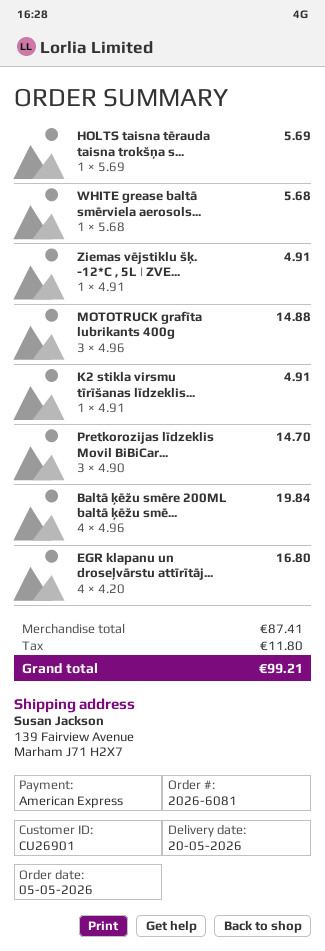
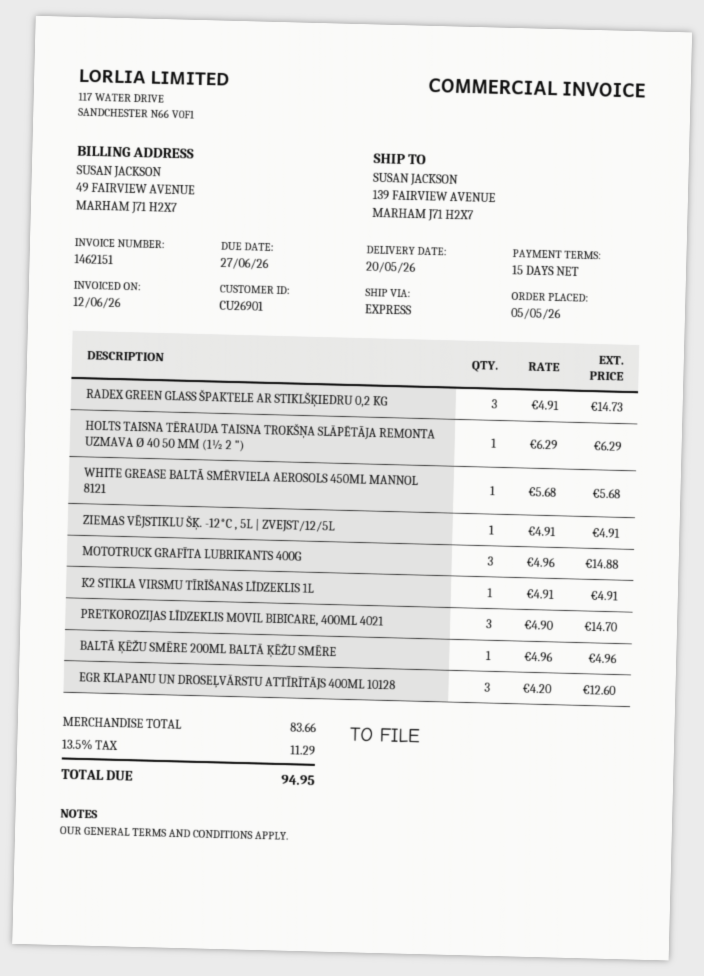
HOLTS taisna tērauda taisna trokšņa s...: 1 x 5.69 = 5.69 -> 1 x 6.29 = 6.29
Baltā ķēžu smēre 200ML baltā ķēžu smē...: 4 x 4.96 = 19.84 -> 1 x 4.96 = 4.96
EGR klapanu un droseļvārstu attīrītāj...: 4 x 4.20 = 16.80 -> 3 x 4.20 = 12.60
RADEX GREEN GLASS ŠPAKTELE AR STIKLŠĶIEDRU 0,2 KG: none -> 3 x 4.91 = 14.73
subtotal: 87.41 -> 83.66
tax: 11.80 -> 11.29
total: 99.21 -> 94.95

